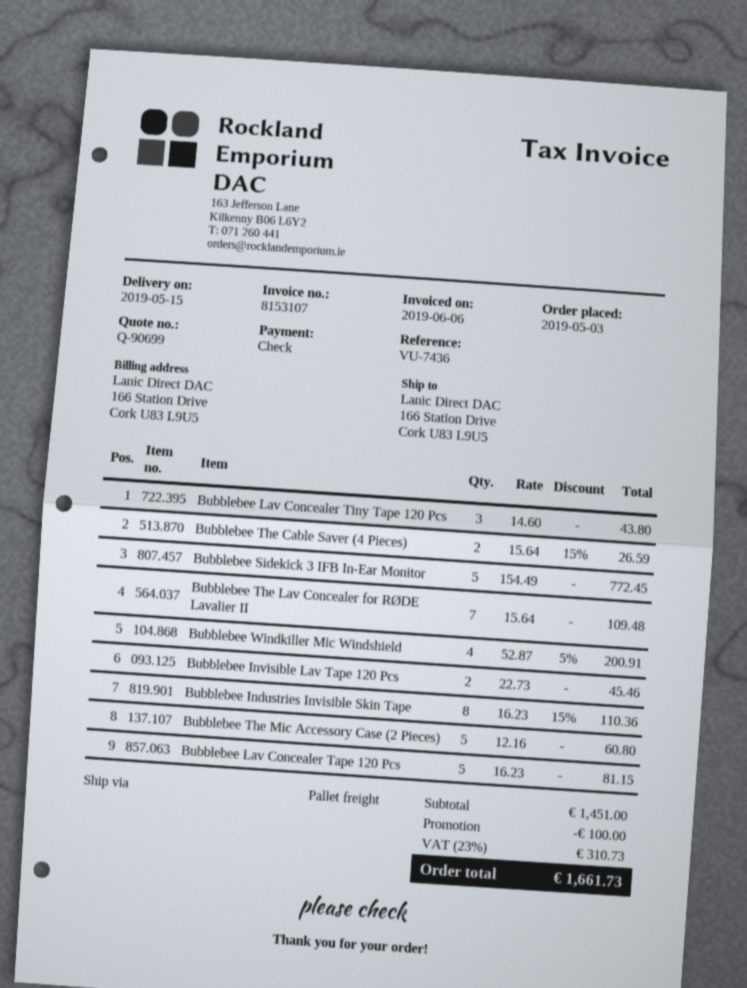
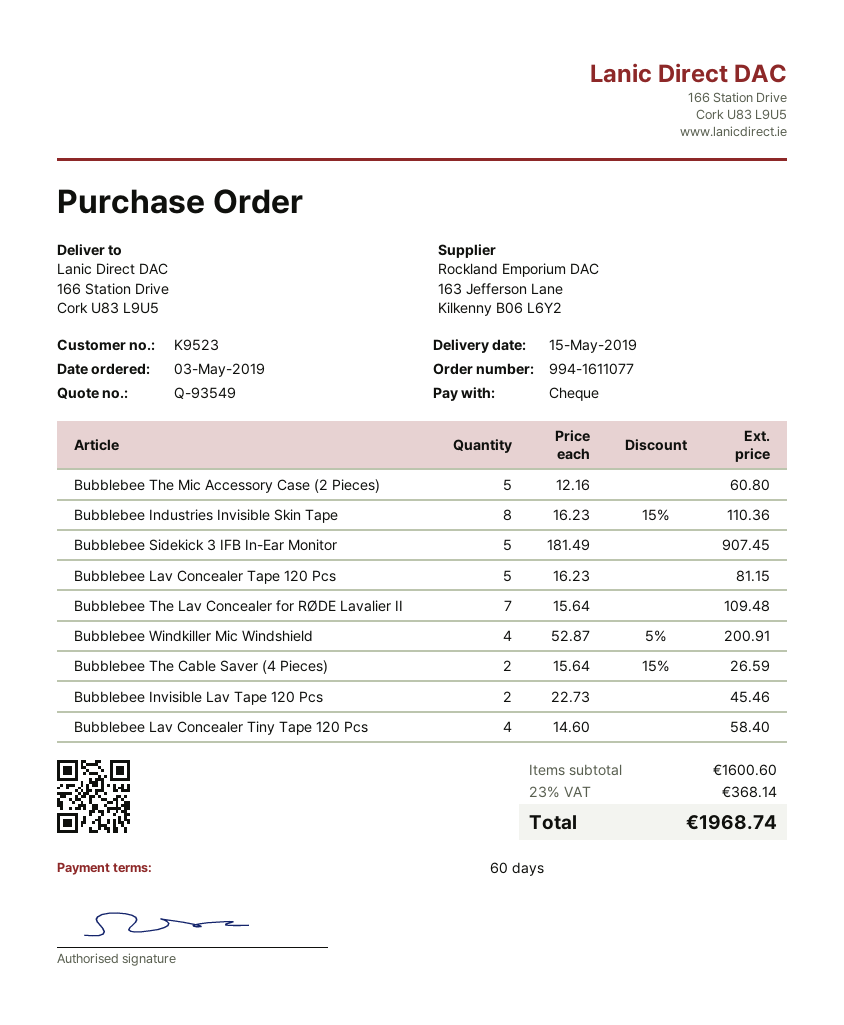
quote number: Q-90699 -> Q-93549
Bubblebee Lav Concealer Tiny Tape 120 Pcs: 3 x 14.60 = 43.80 -> 4 x 14.60 = 58.40
Bubblebee Sidekick 3 IFB In-Ear Monitor: 5 x 154.49 = 772.45 -> 5 x 181.49 = 907.45
subtotal: 1451.00 -> 1600.60
discount: 100.00 -> none
tax: 23% = 310.73 -> 23% = 368.14
total: 1661.73 -> 1968.74

